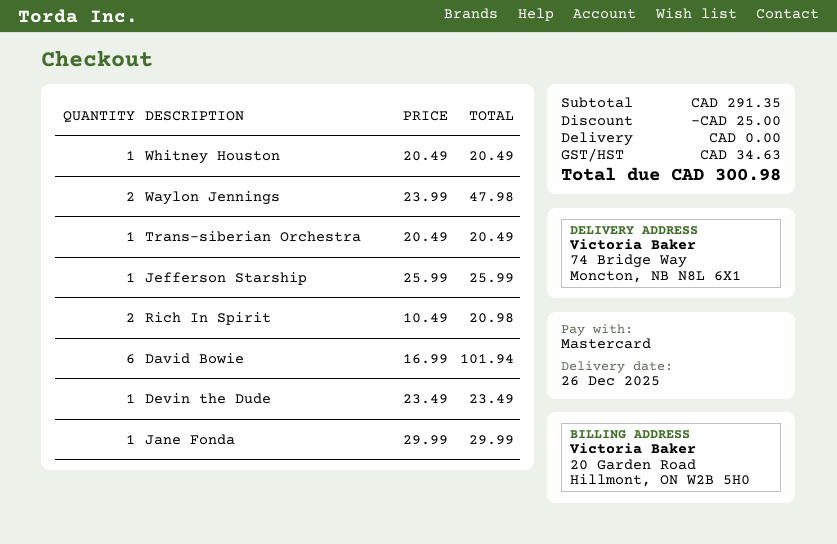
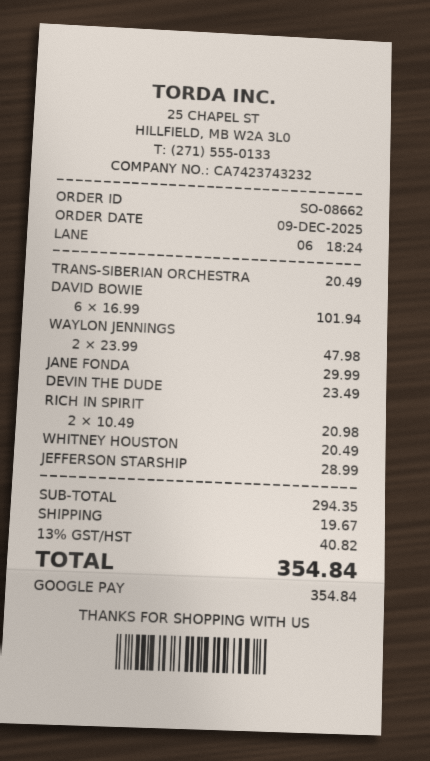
payment method: Mastercard -> Google Pay
Jefferson Starship: 1 x 25.99 = 25.99 -> 1 x 28.99 = 28.99
subtotal: 291.35 -> 294.35
discount: 25.00 -> none
shipping: 0.00 -> 19.67
tax: 34.63 -> 40.82
total: 300.98 -> 354.84

